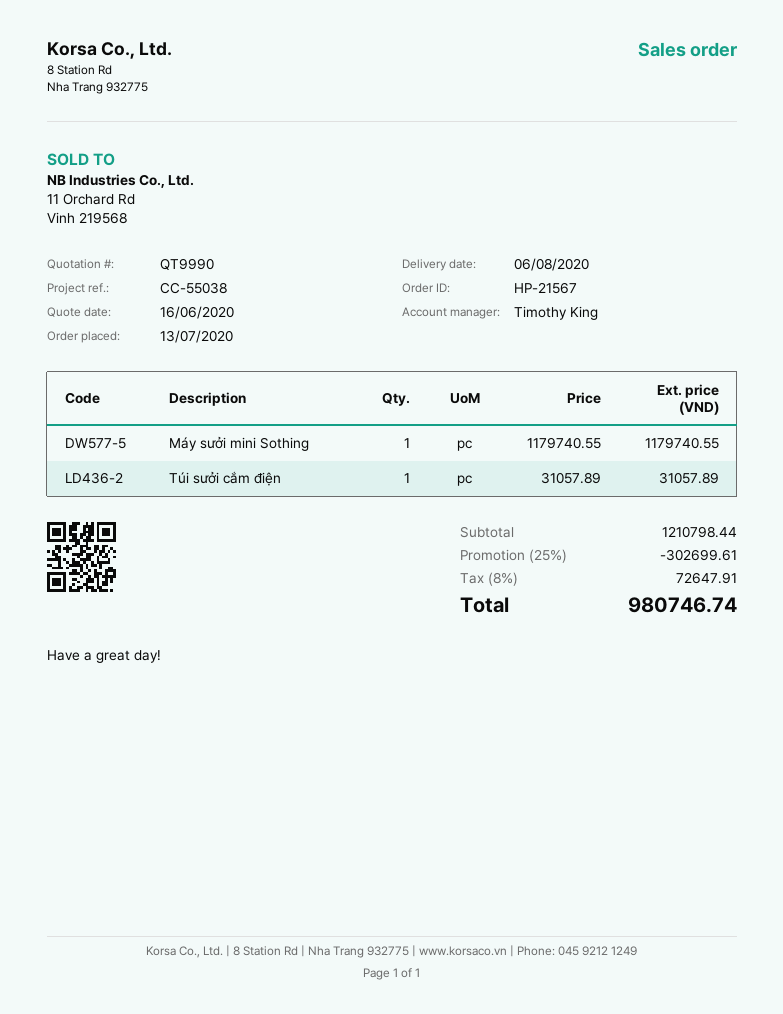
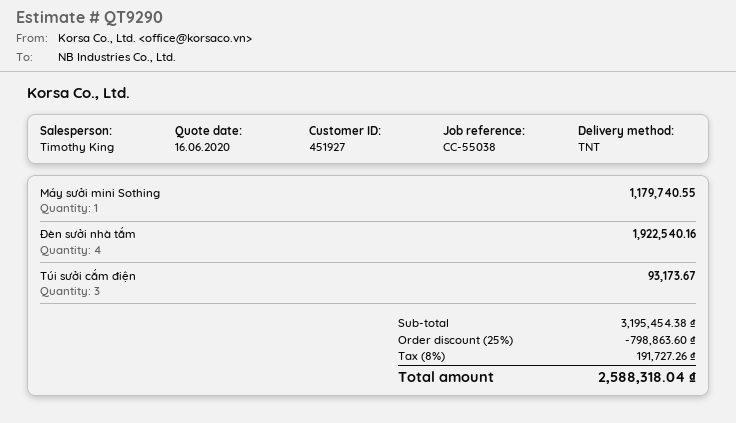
quote number: QT9990 -> QT9290
Túi sưởi cắm điện: 1 for 31057.89 -> 3 for 93173.67
Đèn sưởi nhà tắm: none -> 4 for 1922540.16
subtotal: 1210798.44 -> 3195454.38
discount: 25% = 302699.61 -> 25% = 798863.60
tax: 8% = 72647.91 -> 8% = 191727.26
total: 980746.74 -> 2588318.04

